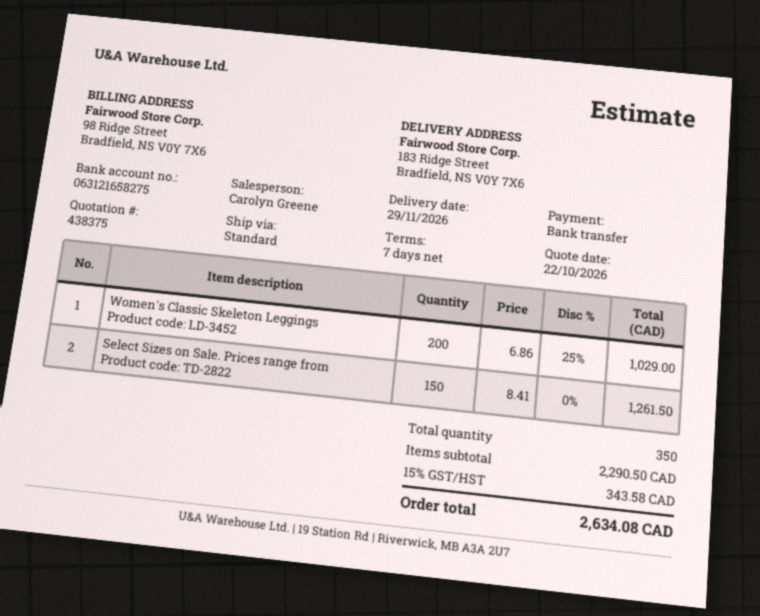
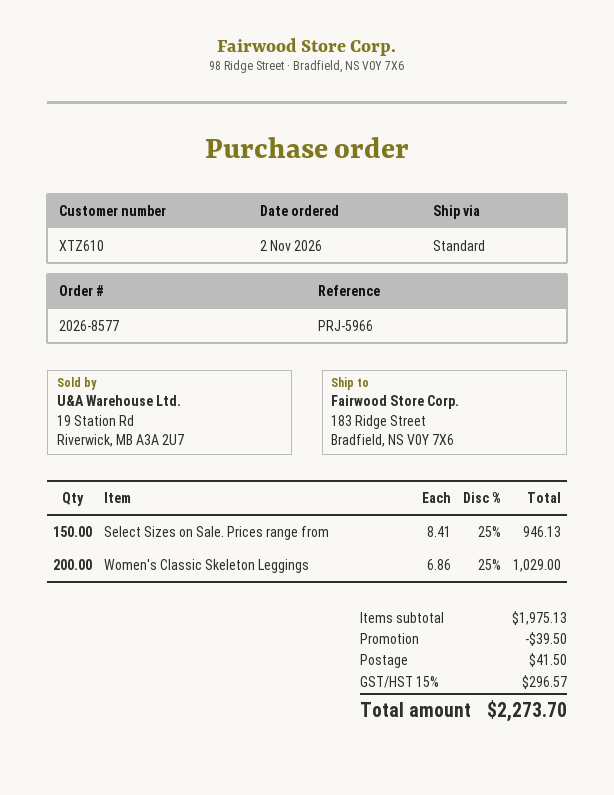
Select Sizes on Sale. Prices range from: 150 x 8.41 = 1261.50 -> 150 x 8.41 - 25% = 946.13
subtotal: 2290.50 -> 1975.13
discount: none -> 39.50
shipping: none -> 41.50
tax: 15% = 343.58 -> 15% = 296.57
total: 2634.08 -> 2273.70

